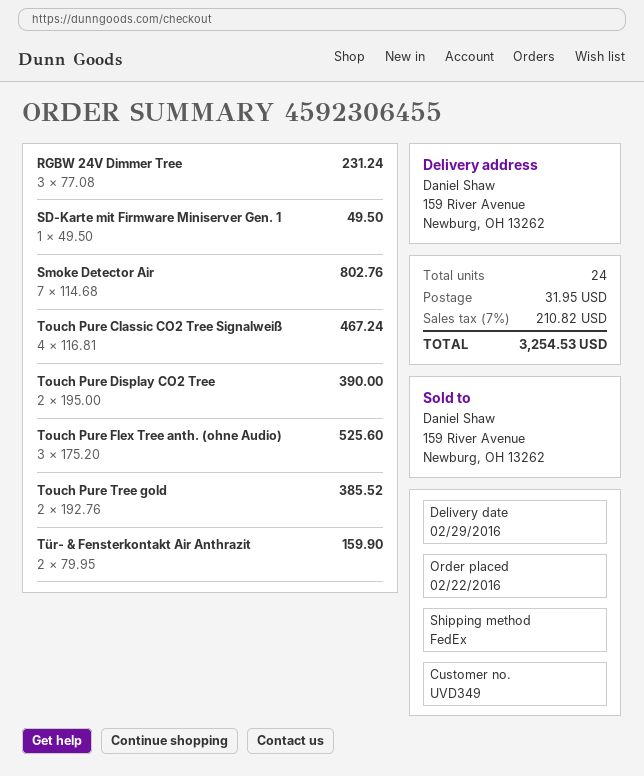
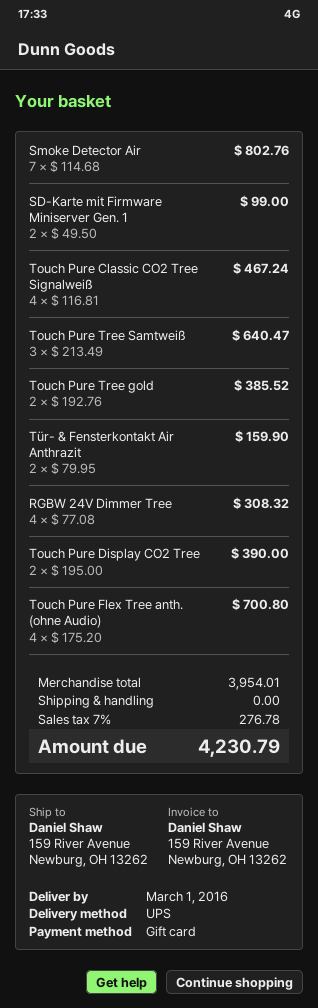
delivery date: 2016-02-29 -> 2016-03-01
shipping method: FedEx -> UPS
RGBW 24V Dimmer Tree: 3 x 77.08 = 231.24 -> 4 x 77.08 = 308.32
SD-Karte mit Firmware Miniserver Gen. 1: 1 x 49.50 = 49.50 -> 2 x 49.50 = 99.00
Touch Pure Flex Tree anth. (ohne Audio): 3 x 175.20 = 525.60 -> 4 x 175.20 = 700.80
Touch Pure Tree Samtweiß: none -> 3 x 213.49 = 640.47
shipping: 31.95 -> 0.00
tax: 7% = 210.82 -> 7% = 276.78
total: 3254.53 -> 4230.79

